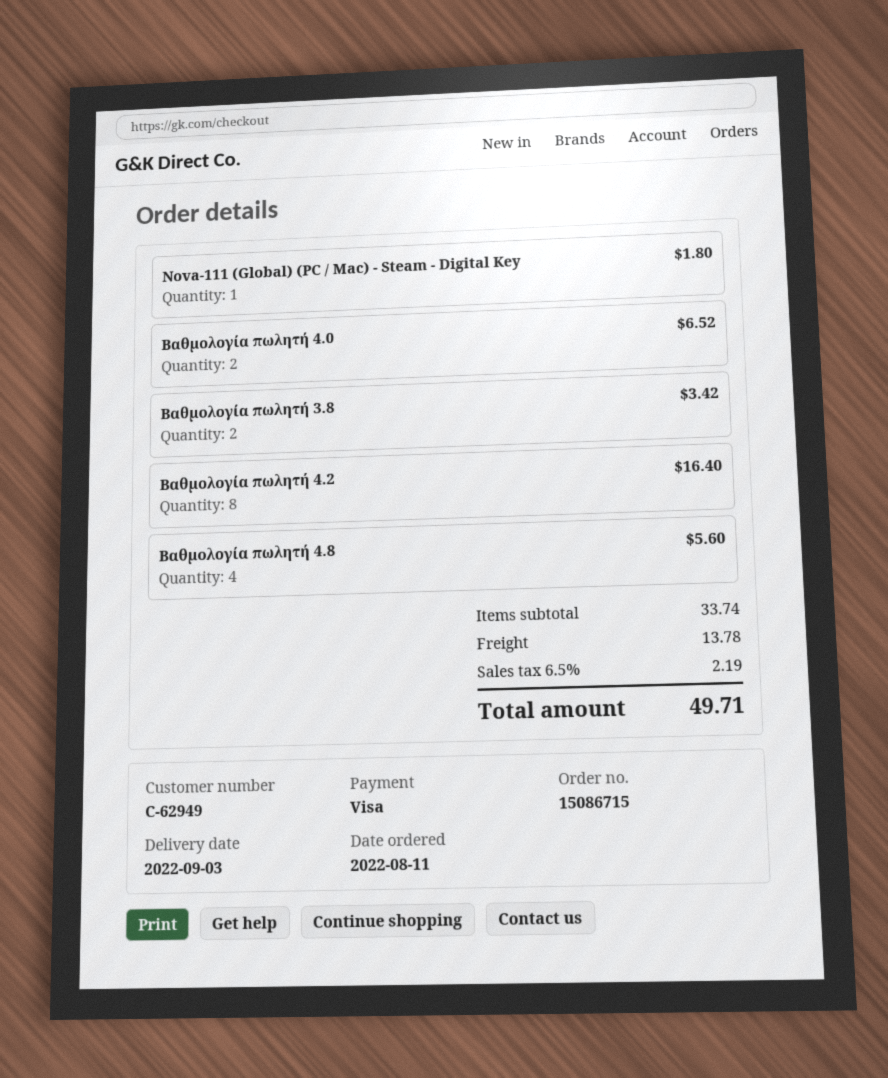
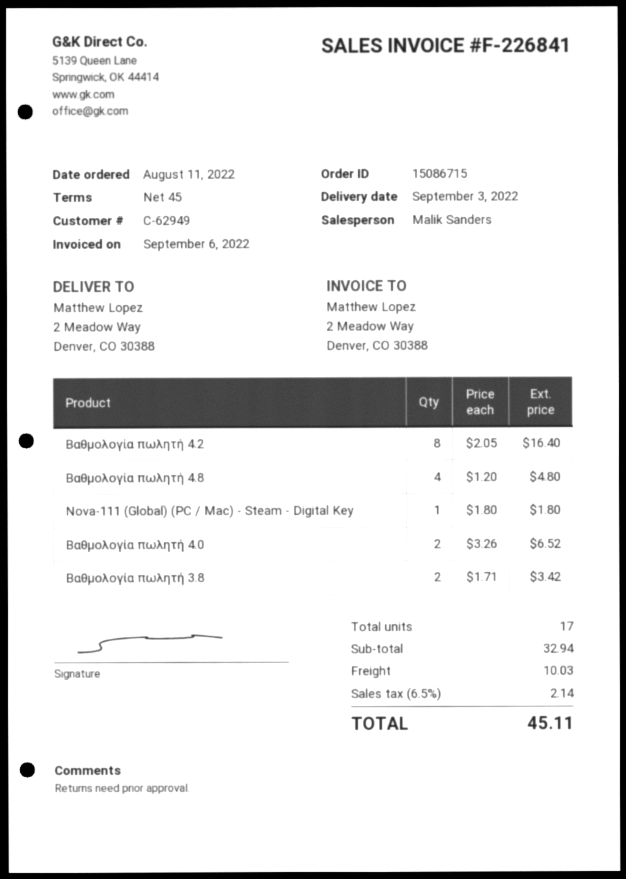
Βαθμολογία πωλητή 4.8: 4 for 5.60 -> 4 for 4.80
subtotal: 33.74 -> 32.94
shipping: 13.78 -> 10.03
tax: 6.5% = 2.19 -> 6.5% = 2.14
total: 49.71 -> 45.11

